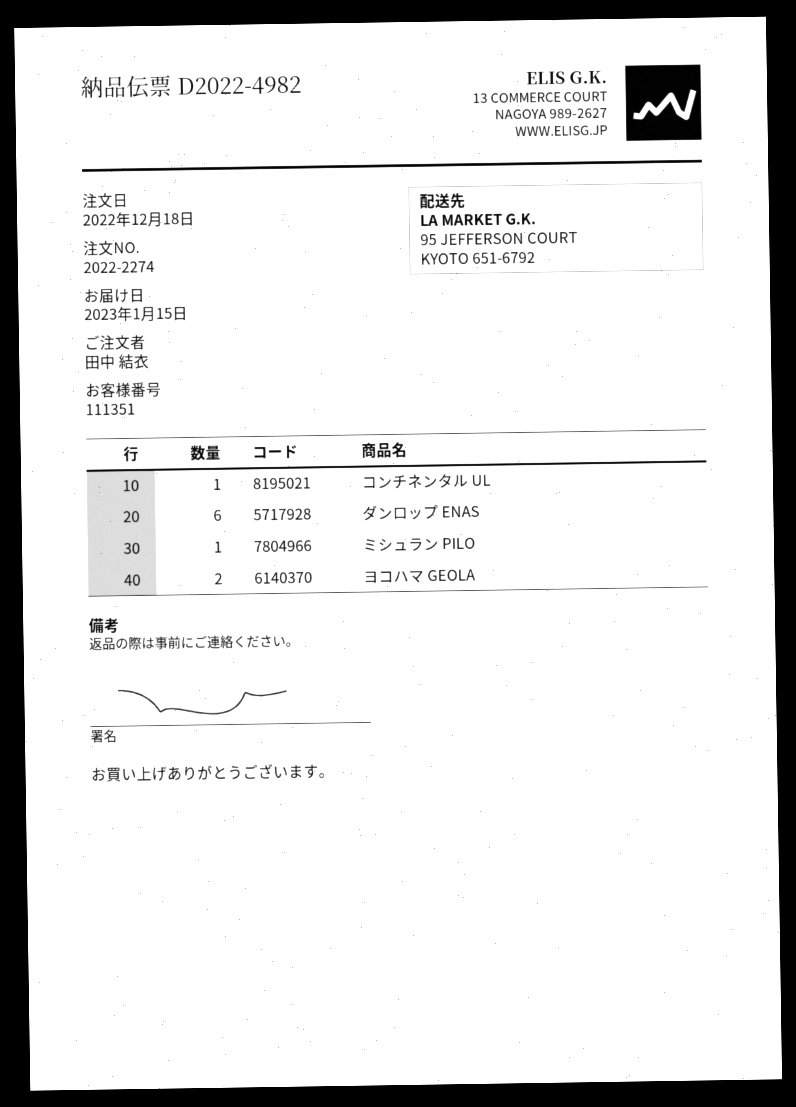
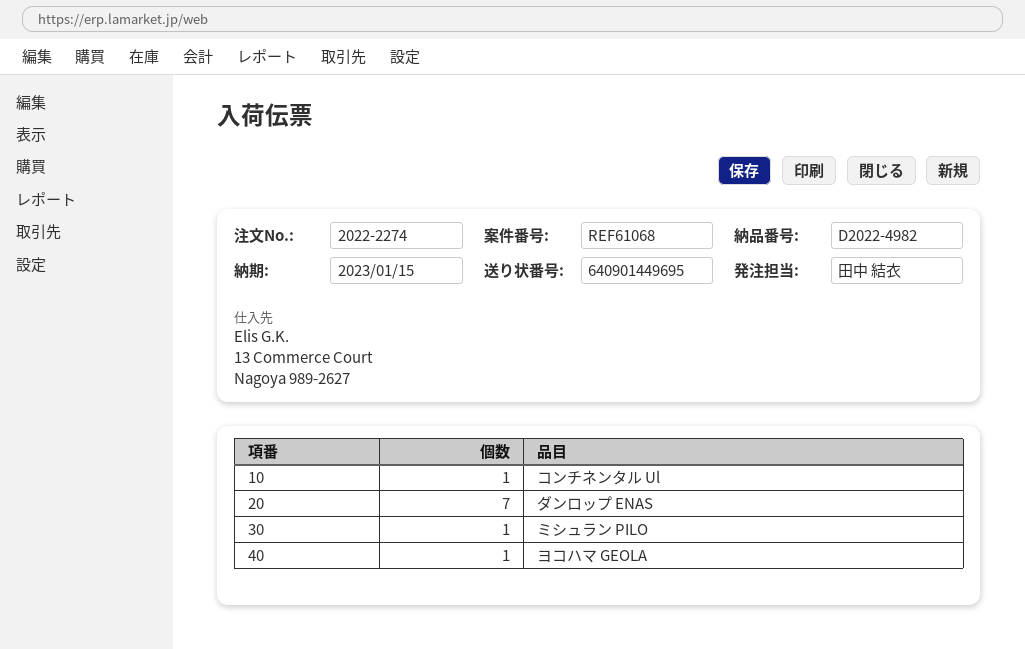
ダンロップ ENAS: 6 -> 7
ヨコハマ GEOLA: 2 -> 1

